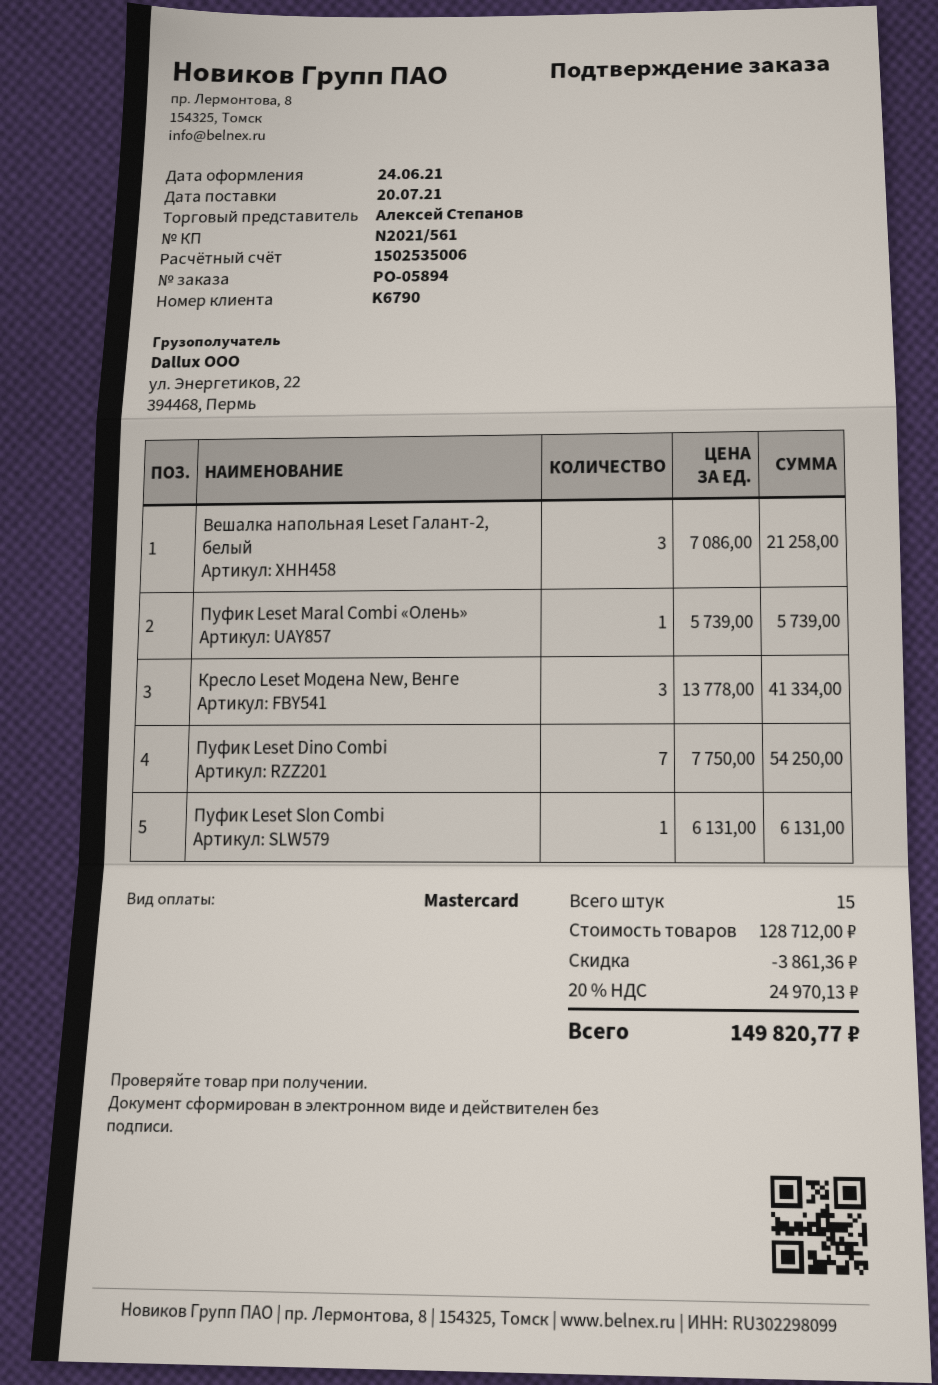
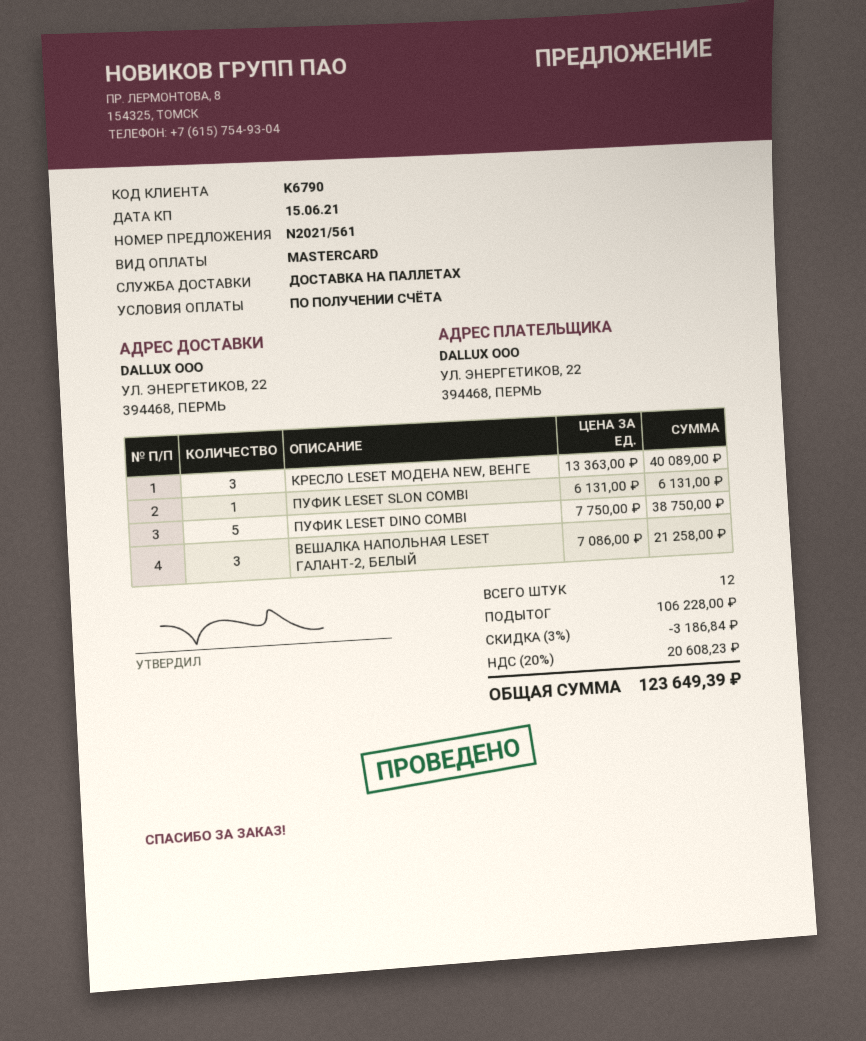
Пуфик Leset Maral Combi «Олень»: 1 x 5739.00 = 5739.00 -> none
Кресло Leset Модена New, Венге: 3 x 13778.00 = 41334.00 -> 3 x 13363.00 = 40089.00
Пуфик Leset Dino Combi: 7 x 7750.00 = 54250.00 -> 5 x 7750.00 = 38750.00
total quantity: 15 -> 12
subtotal: 128712.00 -> 106228.00
discount: 3861.36 -> 3186.84
tax: 20% = 24970.13 -> 20% = 20608.23
total: 149820.77 -> 123649.39

